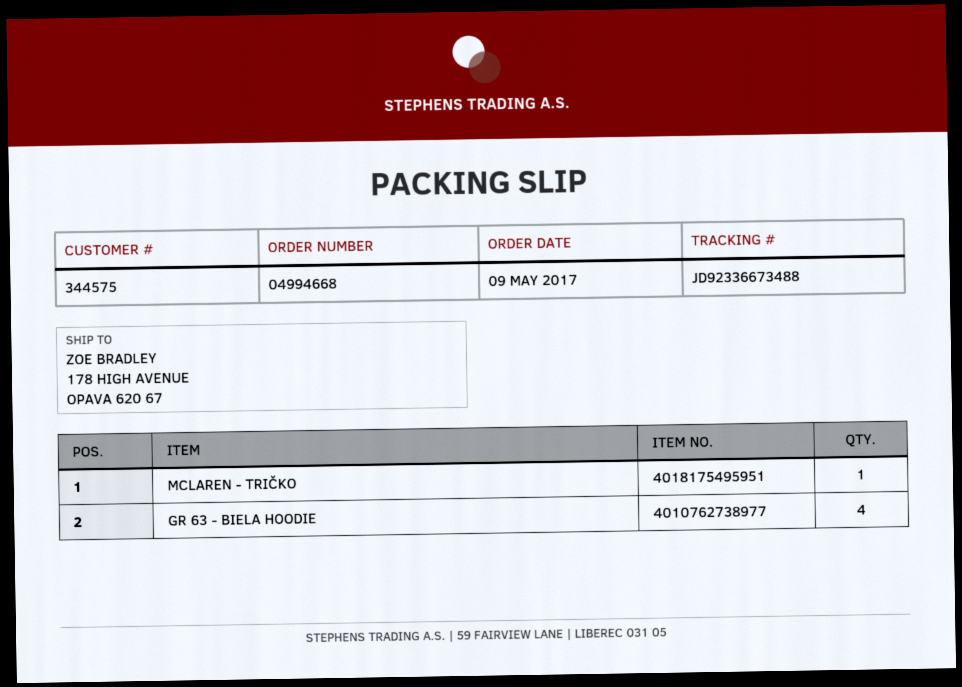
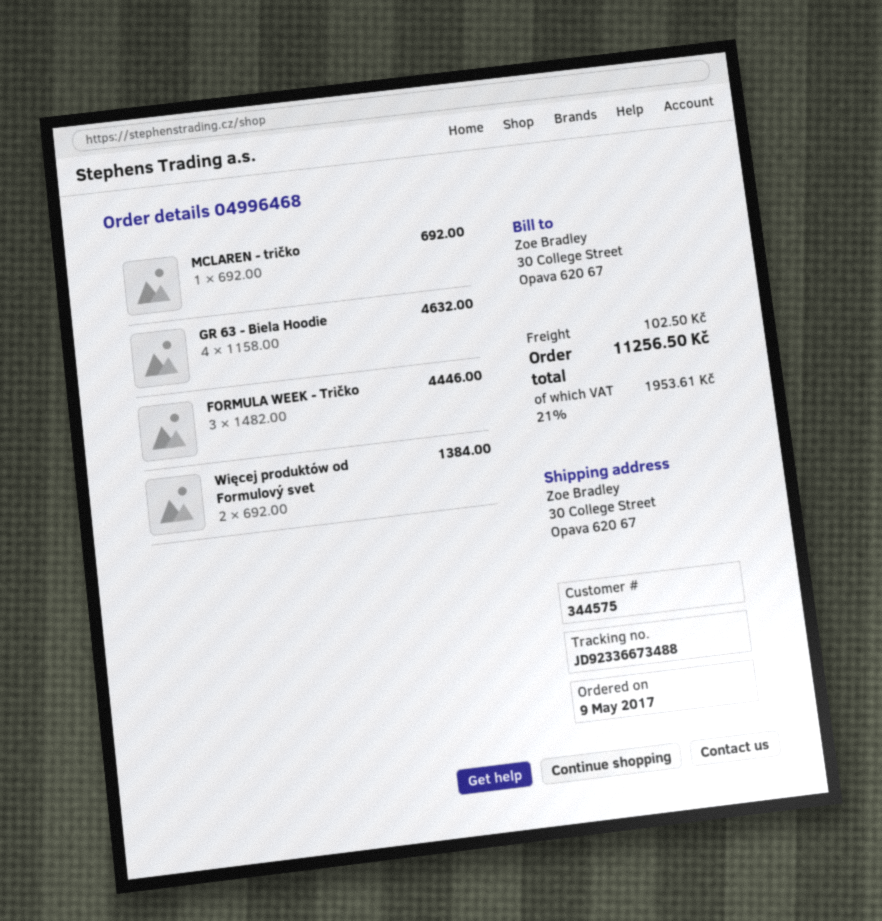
order number: 04994668 -> 04996468
ship to: 178 HIGH AVENUE, OPAVA 620 67 -> 30 College Street, Opava 620 67
FORMULA WEEK - Tričko: none -> 3
Więcej produktów od Formulový svet: none -> 2

